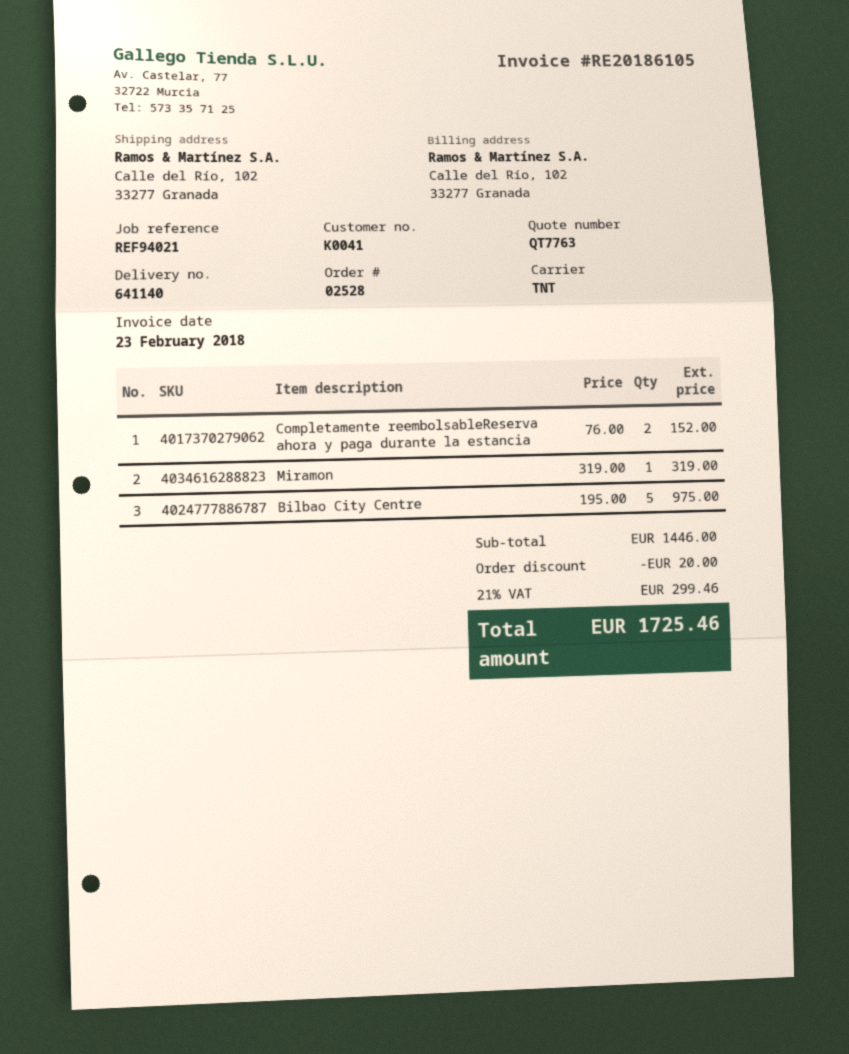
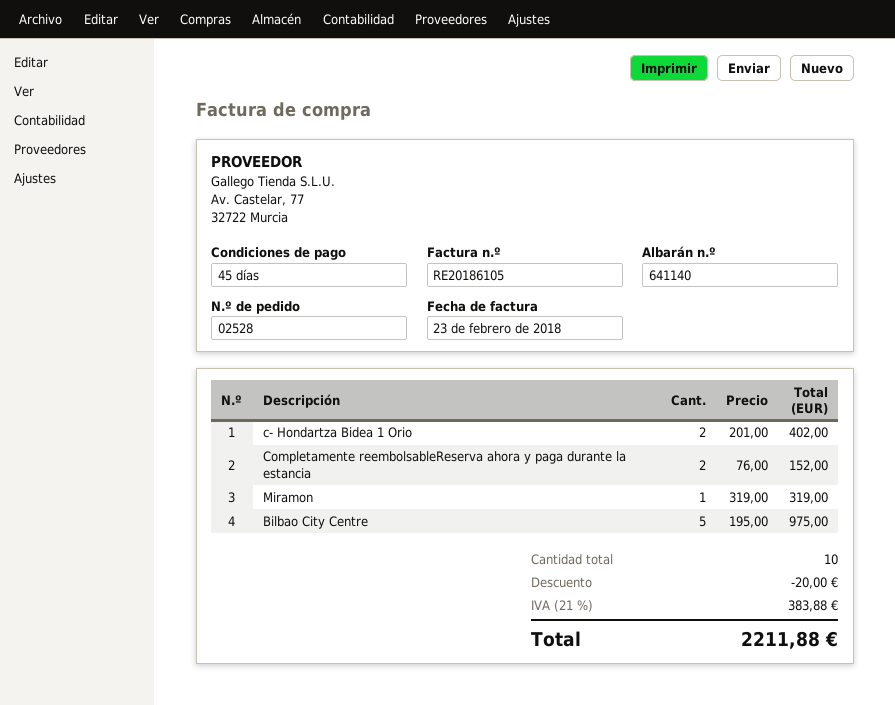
c- Hondartza Bidea 1 Orio: none -> 2 x 201.00 = 402.00
tax: 21% = 299.46 -> 21% = 383.88
total: 1725.46 -> 2211.88

